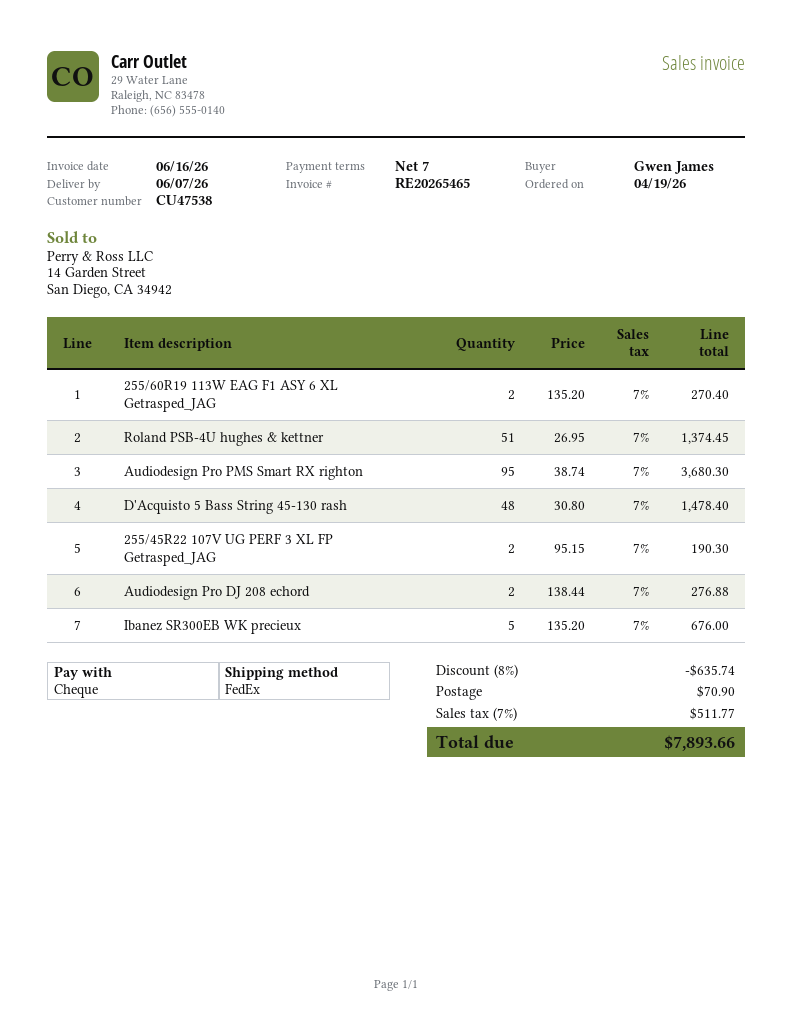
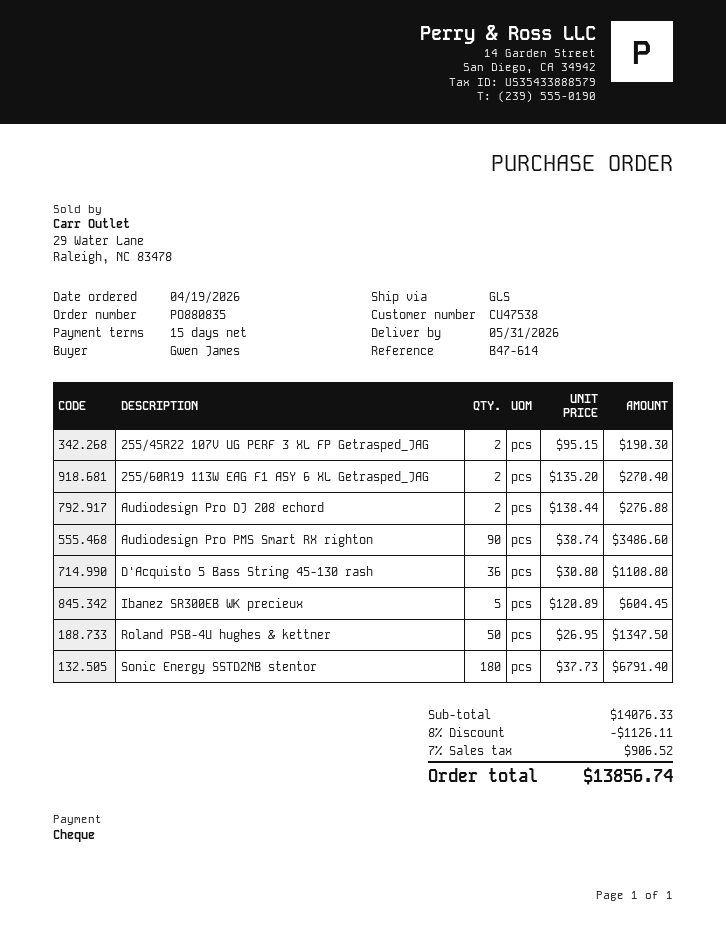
delivery date: 2026-06-07 -> 2026-05-31
payment terms: 7 days -> 15 days
shipping method: FedEx -> GLS
Roland PSB-4U hughes & kettner: 51 x 26.95 = 1374.45 -> 50 x 26.95 = 1347.50
Audiodesign Pro PMS Smart RX righton: 95 x 38.74 = 3680.30 -> 90 x 38.74 = 3486.60
D'Acquisto 5 Bass String 45-130 rash: 48 x 30.80 = 1478.40 -> 36 x 30.80 = 1108.80
Ibanez SR300EB WK precieux: 5 x 135.20 = 676.00 -> 5 x 120.89 = 604.45
Sonic Energy SSTD2NB stentor: none -> 180 x 37.73 = 6791.40
discount: 8% = 635.74 -> 8% = 1126.11
shipping: 70.90 -> none
tax: 7% = 511.77 -> 7% = 906.52
total: 7893.66 -> 13856.74

